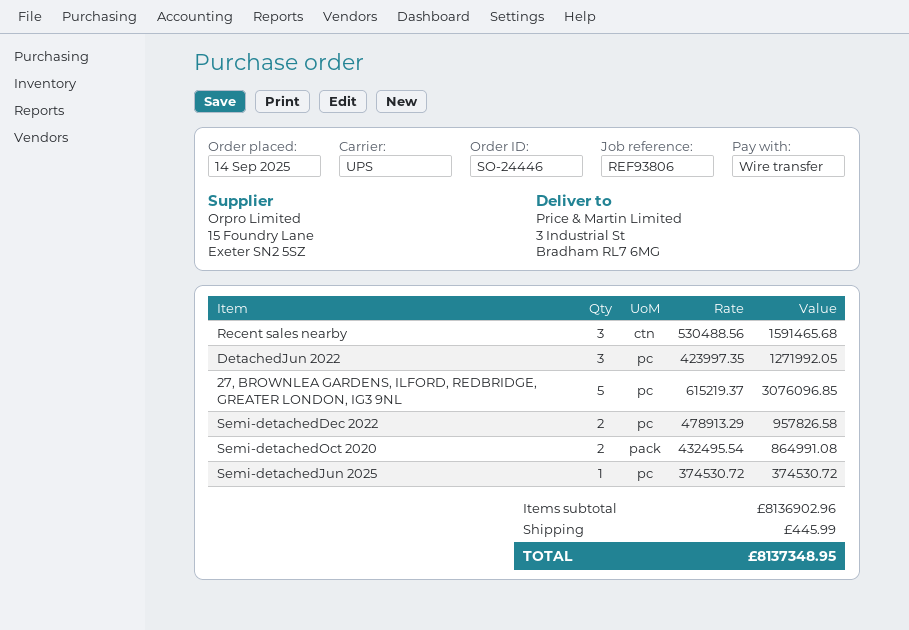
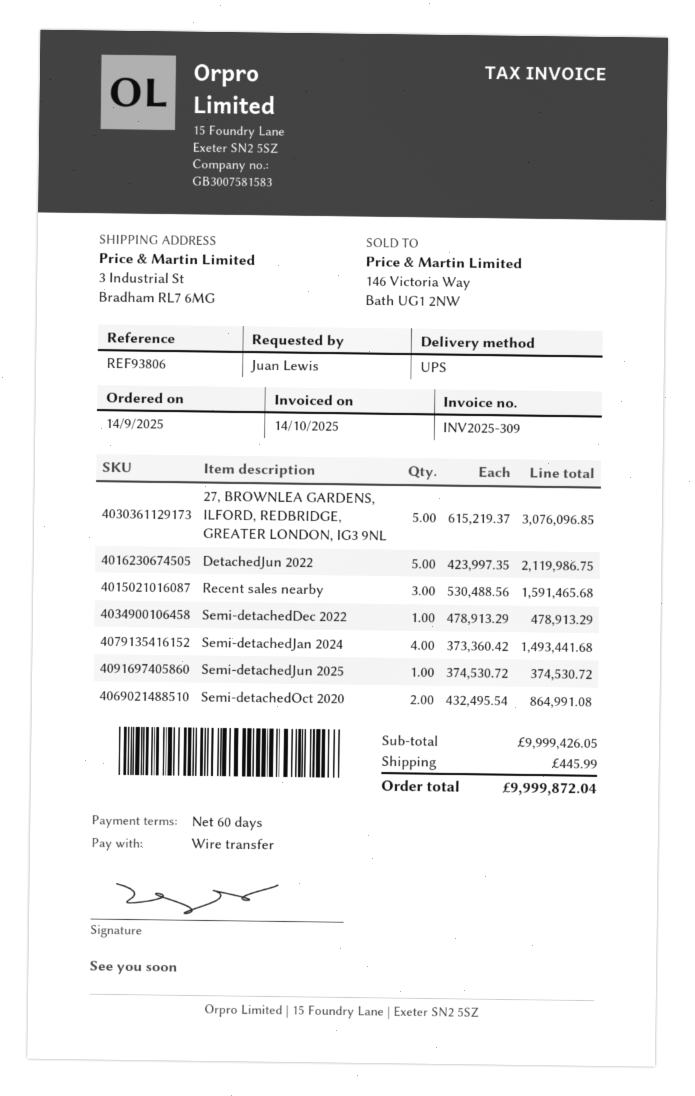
DetachedJun 2022: 3 x 423997.35 = 1271992.05 -> 5 x 423997.35 = 2119986.75
Semi-detachedDec 2022: 2 x 478913.29 = 957826.58 -> 1 x 478913.29 = 478913.29
Semi-detachedJan 2024: none -> 4 x 373360.42 = 1493441.68
subtotal: 8136902.96 -> 9999426.05
total: 8137348.95 -> 9999872.04

